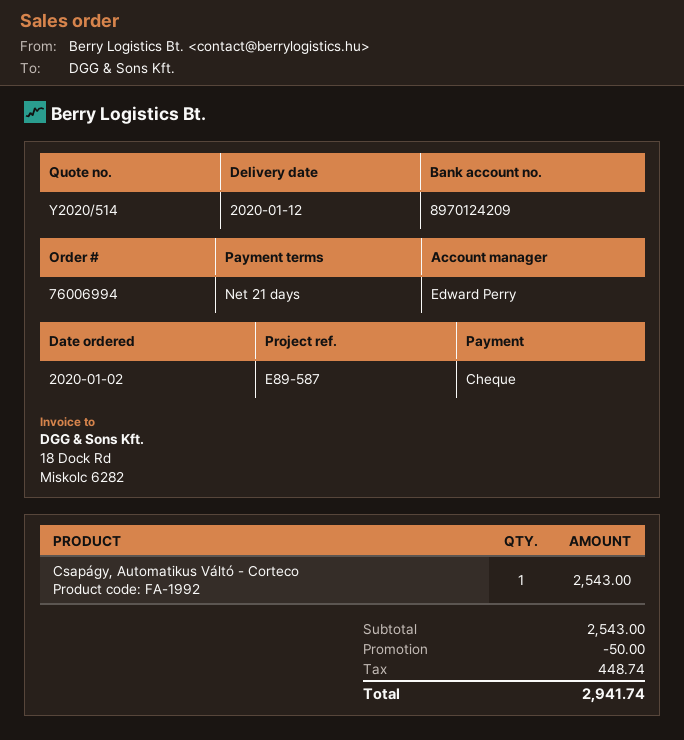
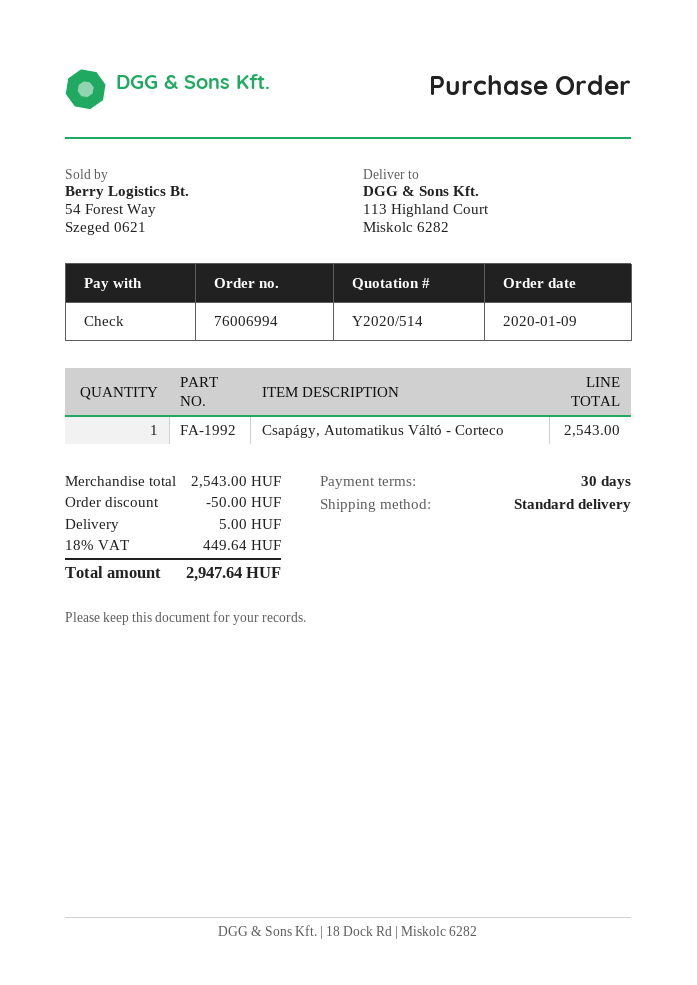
order date: 2020-01-02 -> 2020-01-09
payment terms: 21 days -> 30 days
shipping: none -> 5.00
tax: 448.74 -> 449.64
total: 2941.74 -> 2947.64

